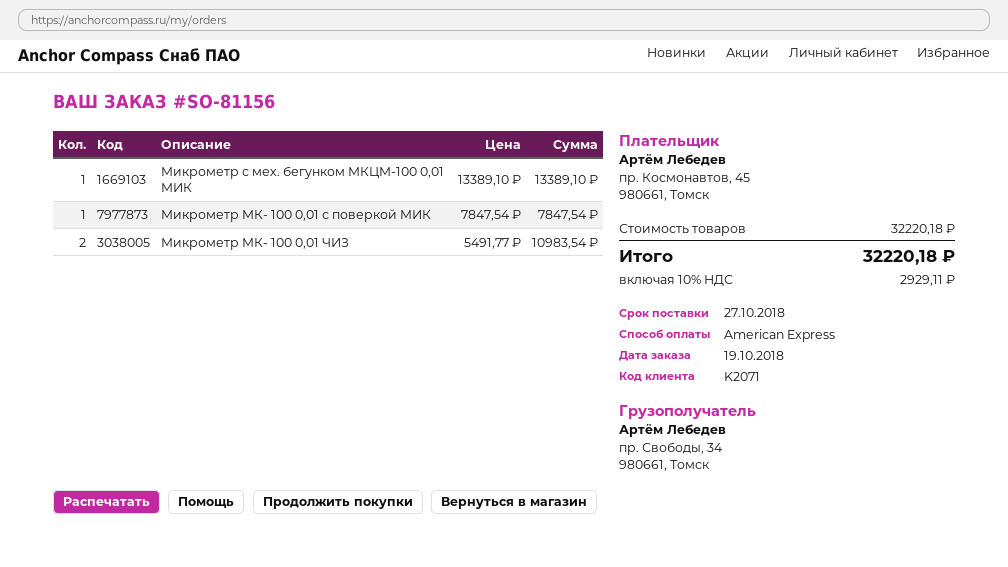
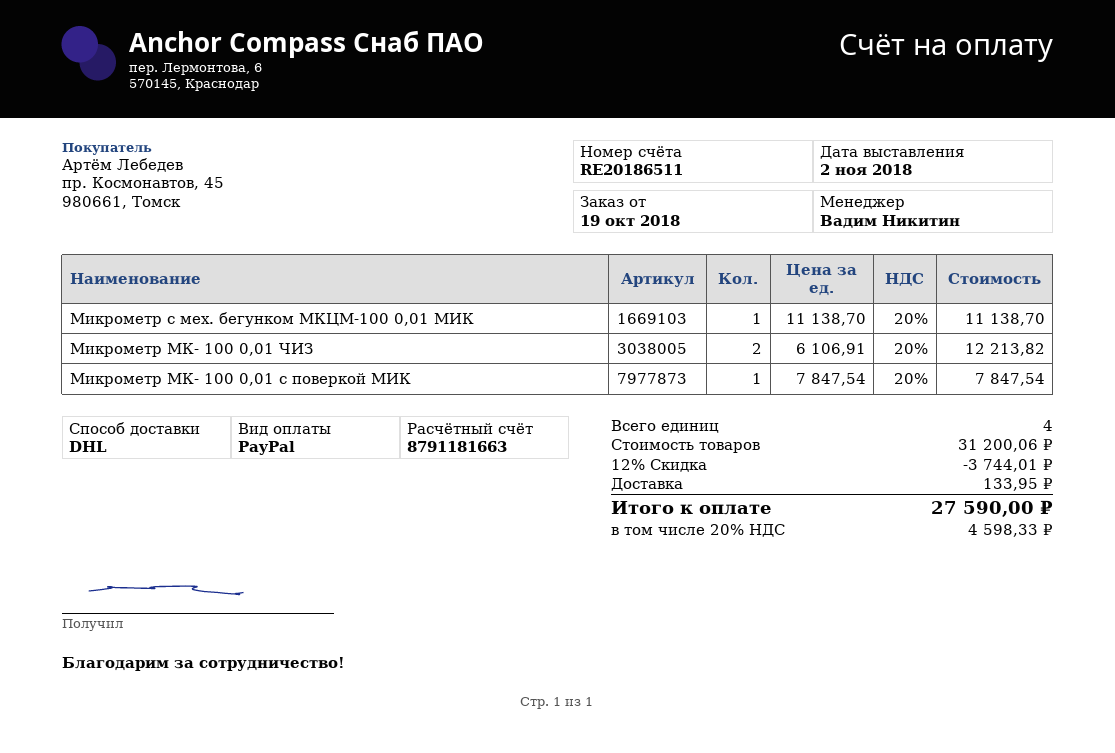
payment method: American Express -> PayPal
Микрометр с мех. бегунком МКЦМ-100 0,01 МИК: 1 x 13389.10 = 13389.10 -> 1 x 11138.70 = 11138.70
Микрометр МК- 100 0,01 ЧИЗ: 2 x 5491.77 = 10983.54 -> 2 x 6106.91 = 12213.82
subtotal: 32220.18 -> 31200.06
discount: none -> 12% = 3744.01
shipping: none -> 133.95
tax: 10% = 2929.11 -> 20% = 4598.33
total: 32220.18 -> 27590.00

